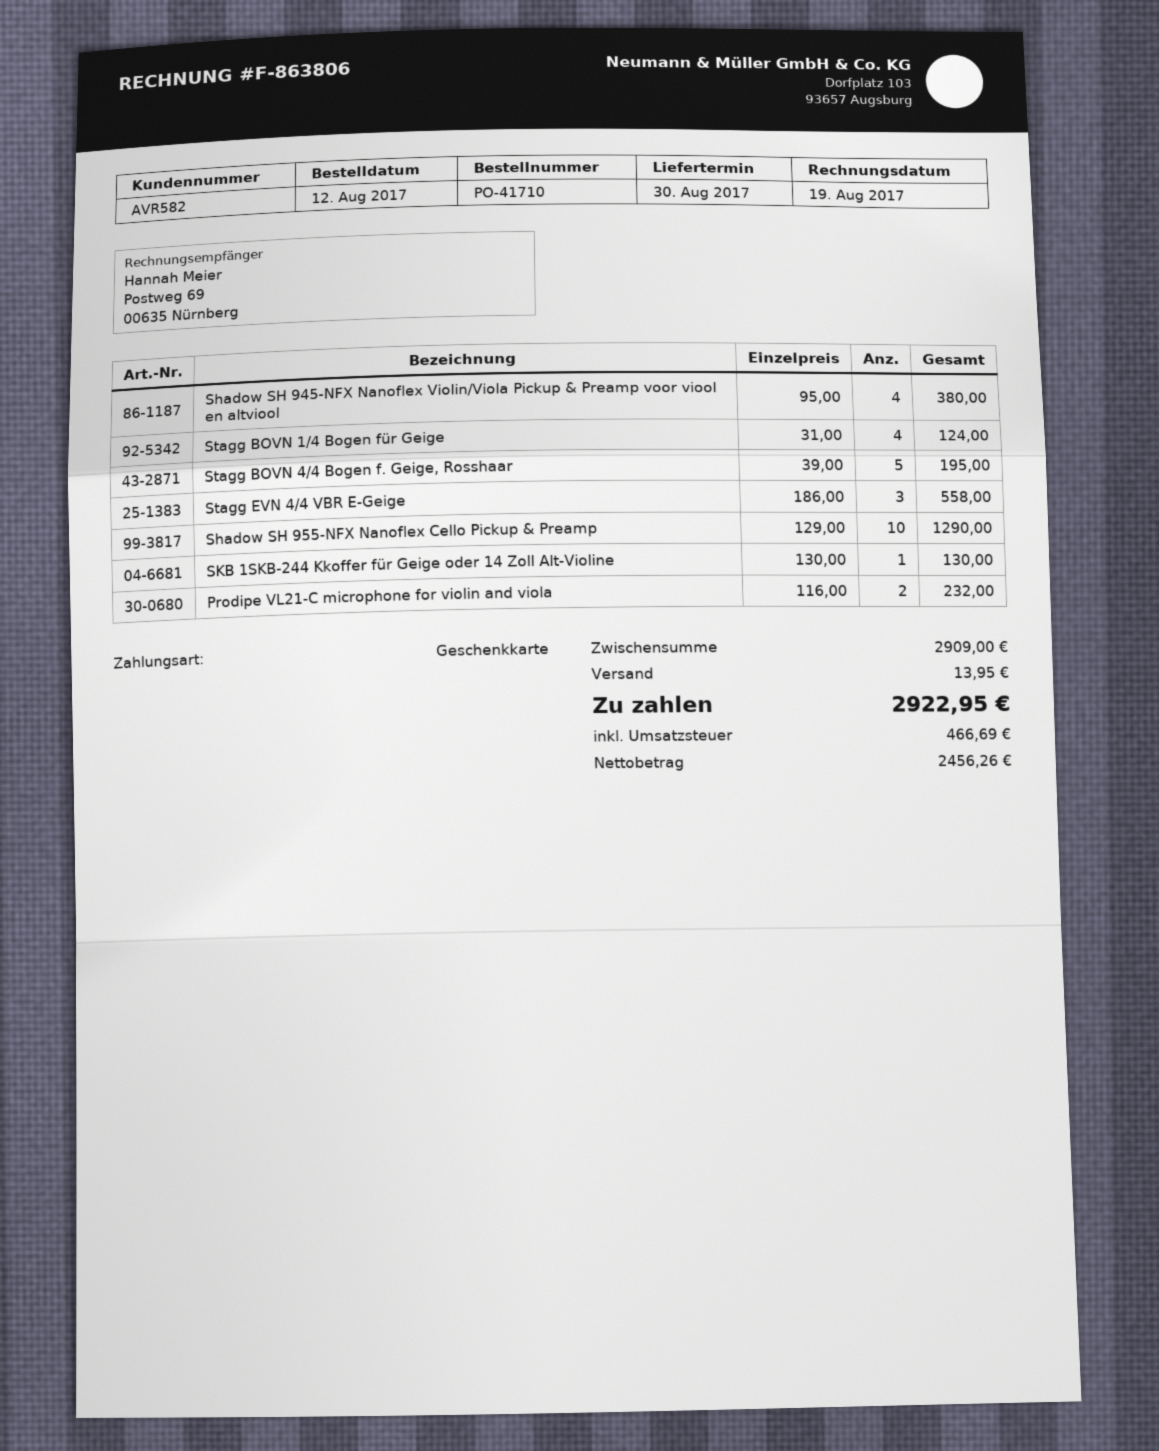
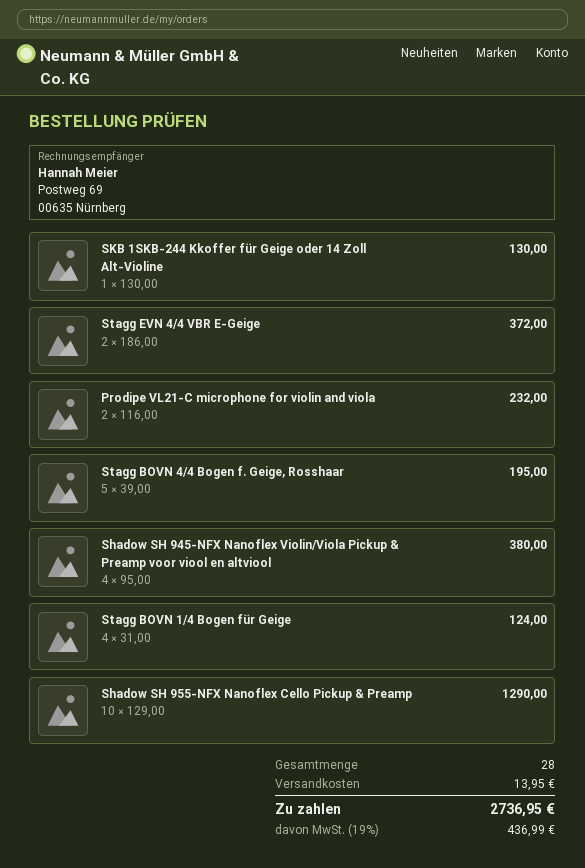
Stagg EVN 4/4 VBR E-Geige: 3 x 186.00 = 558.00 -> 2 x 186.00 = 372.00
tax: 466.69 -> 436.99
total: 2922.95 -> 2736.95

